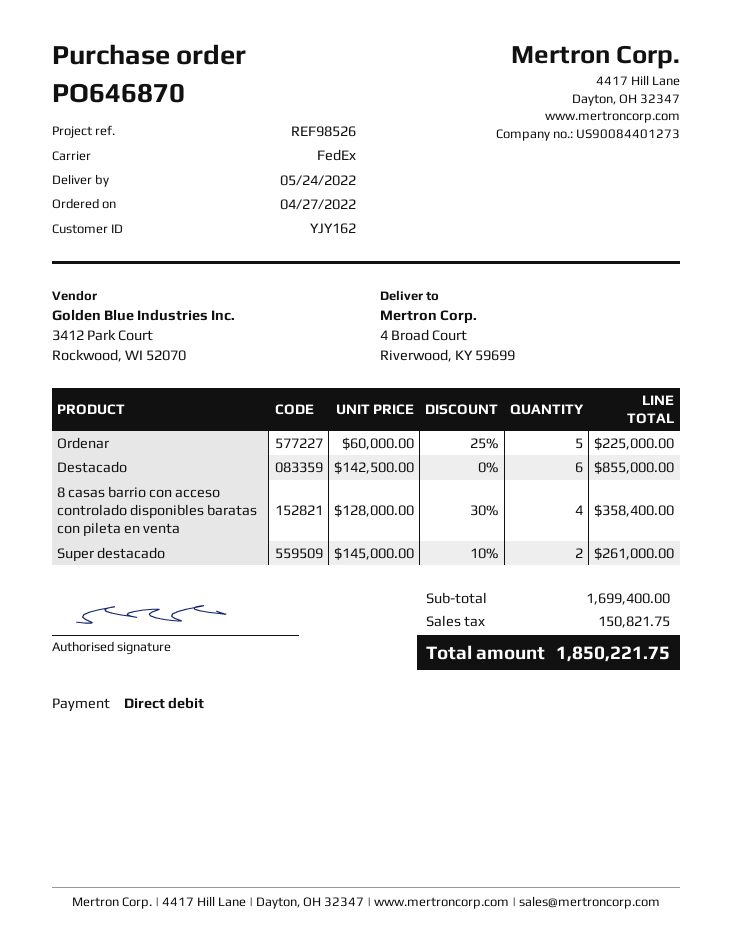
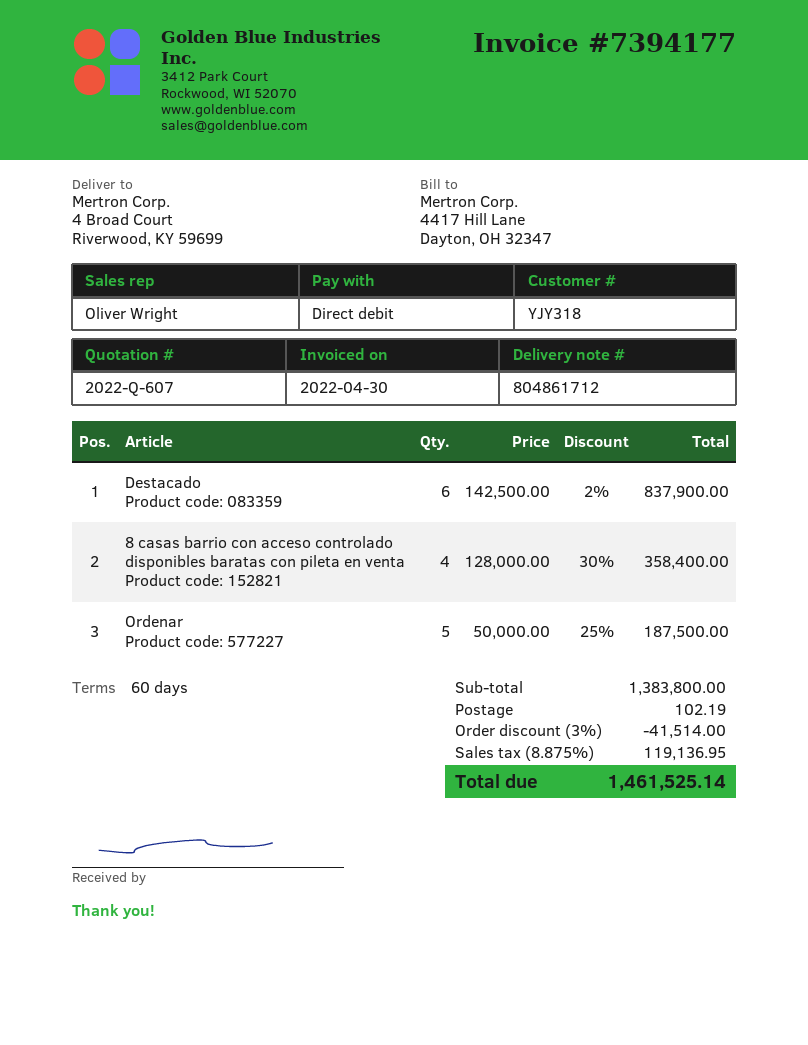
customer number: YJY162 -> YJY318
Ordenar: 5 x 60000.00 - 25% = 225000.00 -> 5 x 50000.00 - 25% = 187500.00
Destacado: 6 x 142500.00 = 855000.00 -> 6 x 142500.00 - 2% = 837900.00
Super destacado: 2 x 145000.00 - 10% = 261000.00 -> none
subtotal: 1699400.00 -> 1383800.00
discount: none -> 3% = 41514.00
shipping: none -> 102.19
tax: 150821.75 -> 119136.95
total: 1850221.75 -> 1461525.14

